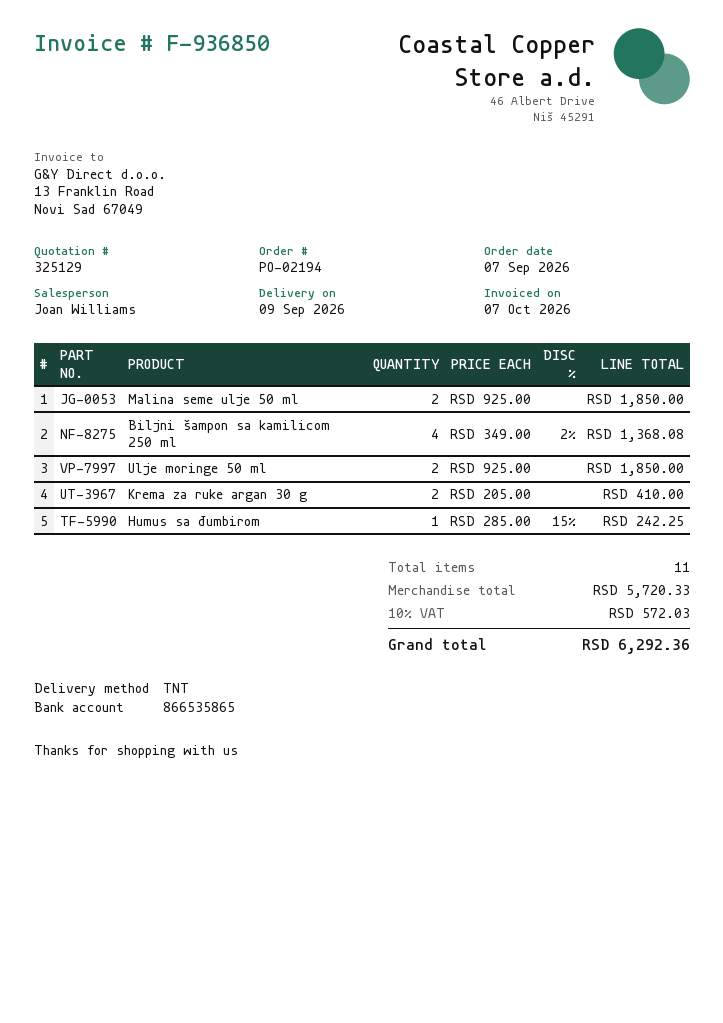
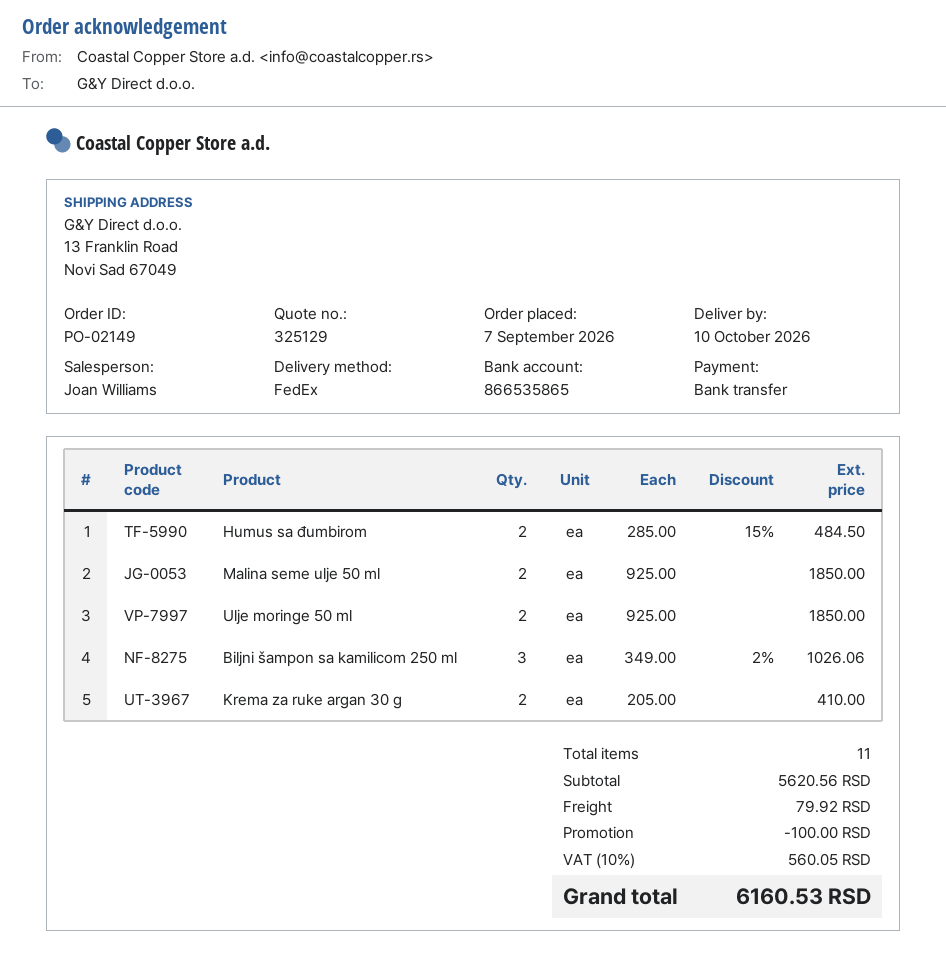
order number: PO-02194 -> PO-02149
delivery date: 2026-09-09 -> 2026-10-10
shipping method: TNT -> FedEx
Biljni šampon sa kamilicom 250 ml: 4 x 349.00 - 2% = 1368.08 -> 3 x 349.00 - 2% = 1026.06
Humus sa đumbirom: 1 x 285.00 - 15% = 242.25 -> 2 x 285.00 - 15% = 484.50
subtotal: 5720.33 -> 5620.56
discount: none -> 100.00
shipping: none -> 79.92
tax: 10% = 572.03 -> 10% = 560.05
total: 6292.36 -> 6160.53

